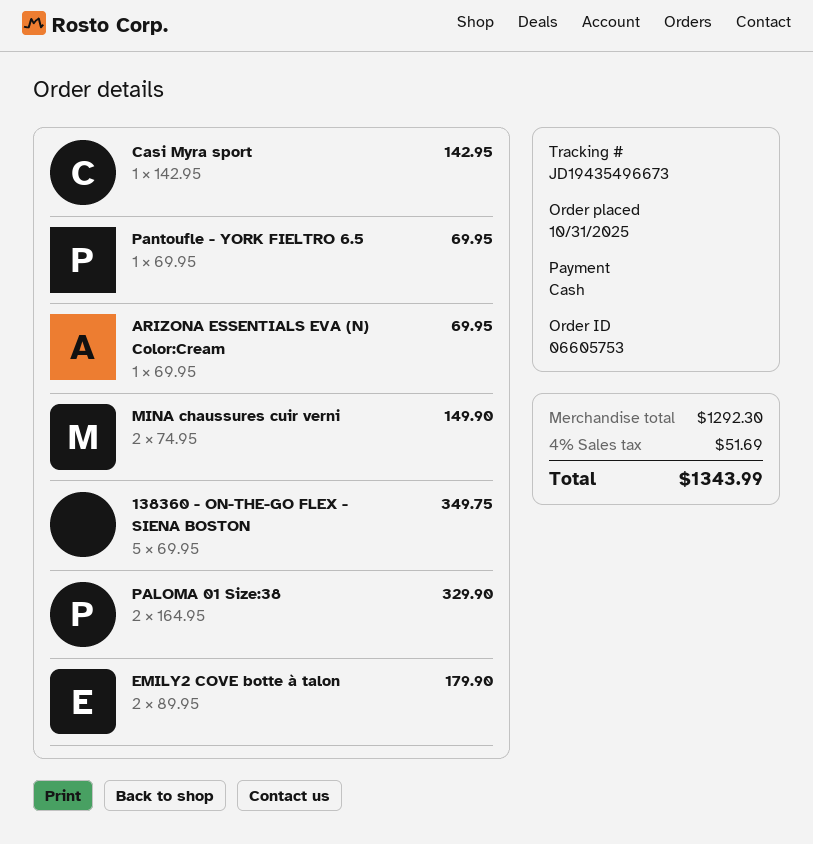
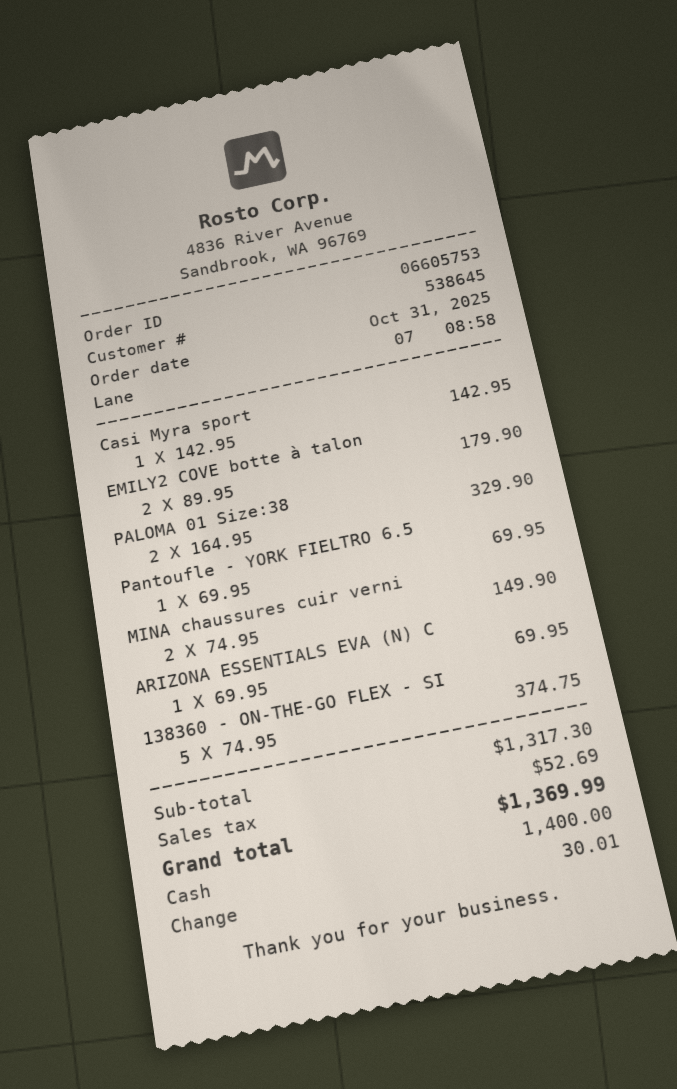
138360 - ON-THE-GO FLEX - SIENA BOSTON: 5 x 69.95 = 349.75 -> 5 x 74.95 = 374.75
subtotal: 1292.30 -> 1317.30
tax: 51.69 -> 52.69
total: 1343.99 -> 1369.99

